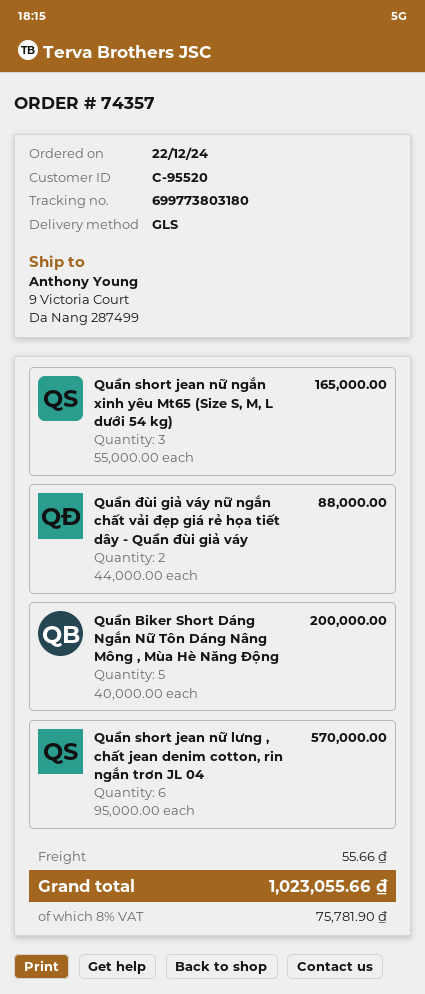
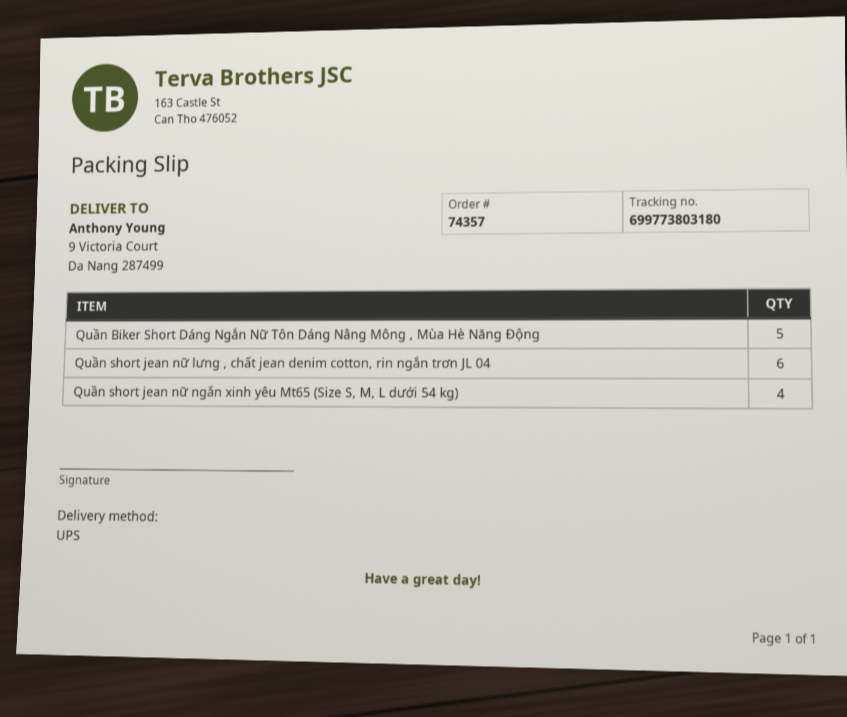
shipping method: GLS -> UPS
Quần short jean nữ ngắn xinh yêu Mt65 (Size S, M, L dưới 54 kg): 3 -> 4
Quần đùi giả váy nữ ngắn chất vải đẹp giá rẻ họa tiết dây - Quần đùi giả váy: 2 -> none

